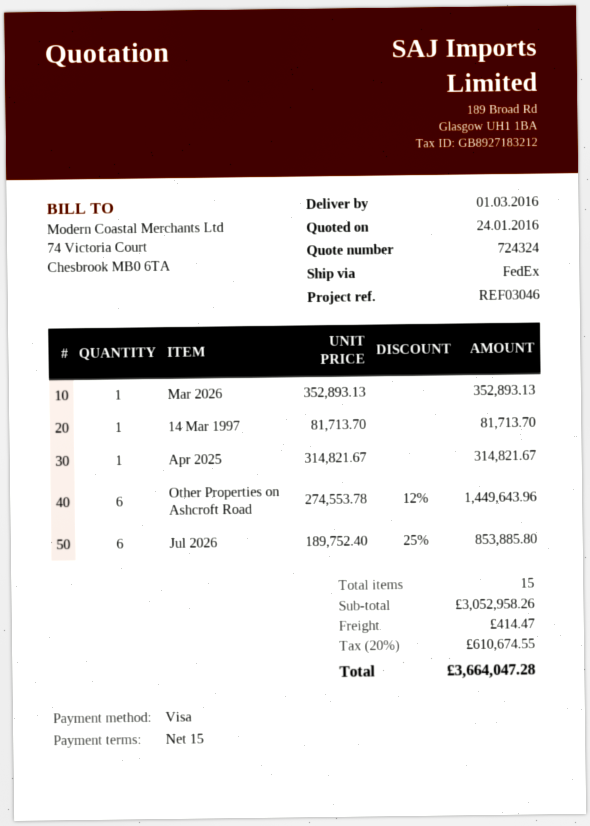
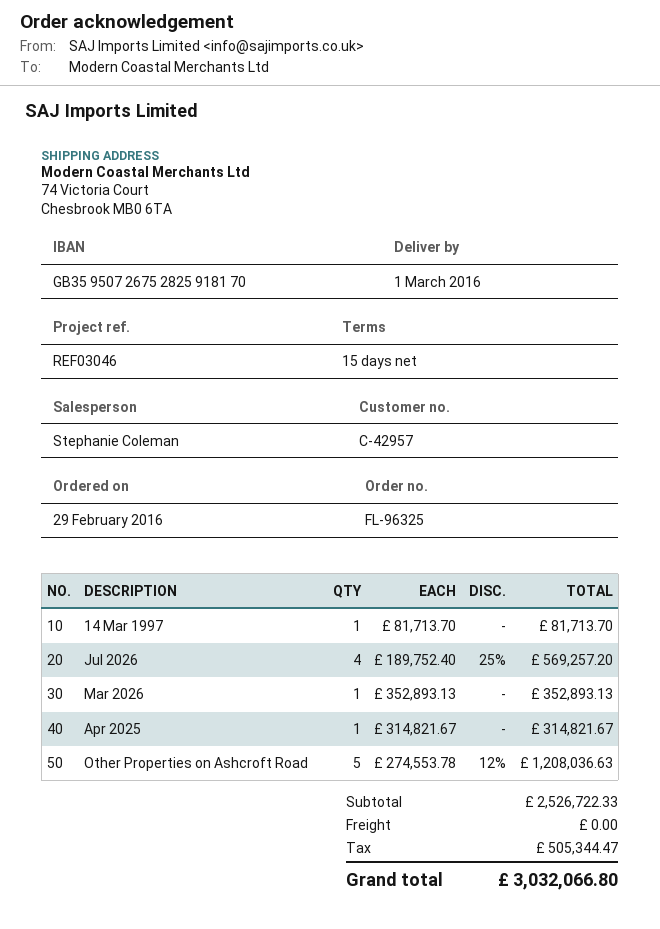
Other Properties on Ashcroft Road: 6 x 274553.78 - 12% = 1449643.96 -> 5 x 274553.78 - 12% = 1208036.63
Jul 2026: 6 x 189752.40 - 25% = 853885.80 -> 4 x 189752.40 - 25% = 569257.20
subtotal: 3052958.26 -> 2526722.33
shipping: 414.47 -> 0.00
tax: 610674.55 -> 505344.47
total: 3664047.28 -> 3032066.80

